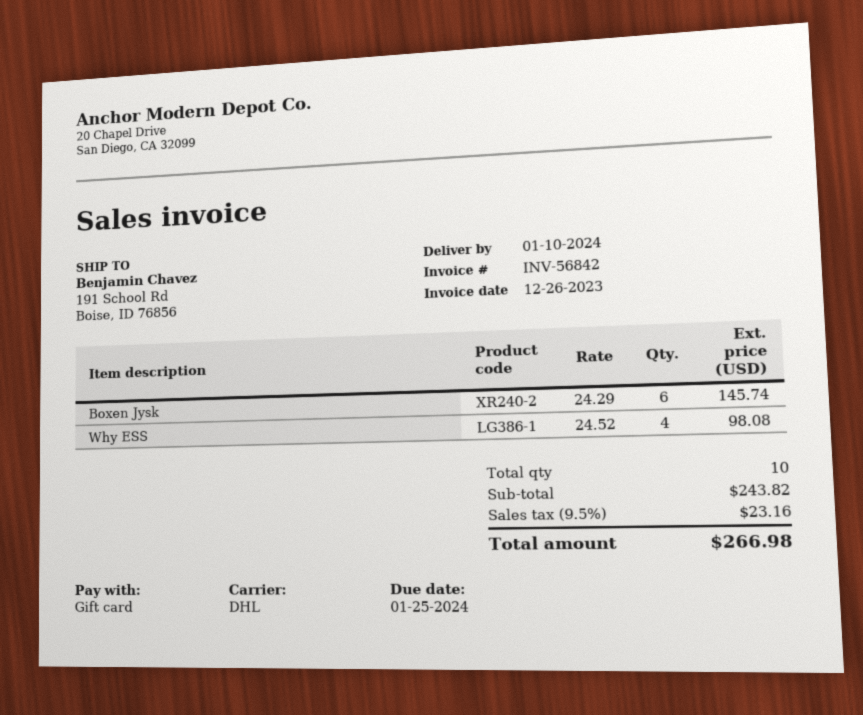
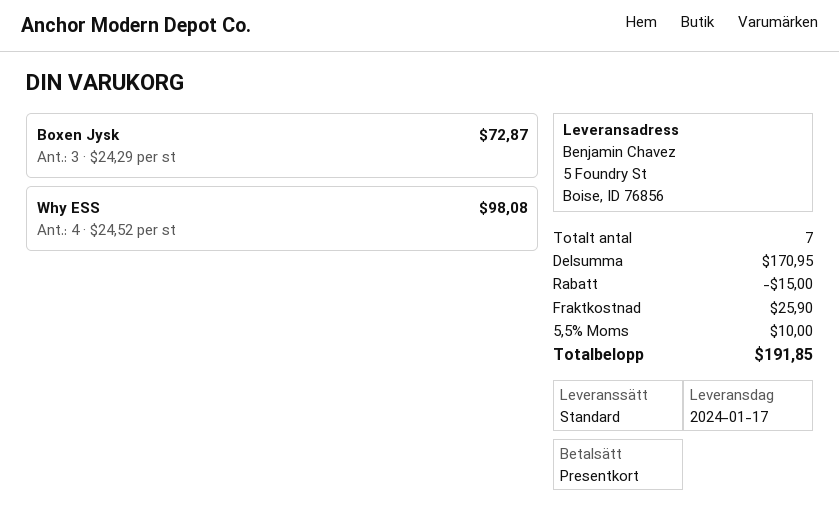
delivery date: 2024-01-10 -> 2024-01-17
shipping method: DHL -> standard
ship to: 191 School Rd, Boise, ID 76856 -> 5 Foundry St, Boise, ID 76856
Boxen Jysk: 6 x 24.29 = 145.74 -> 3 x 24.29 = 72.87
total quantity: 10 -> 7
subtotal: 243.82 -> 170.95
discount: none -> 15.00
shipping: none -> 25.90
tax: 9.5% = 23.16 -> 5.5% = 10.00
total: 266.98 -> 191.85

